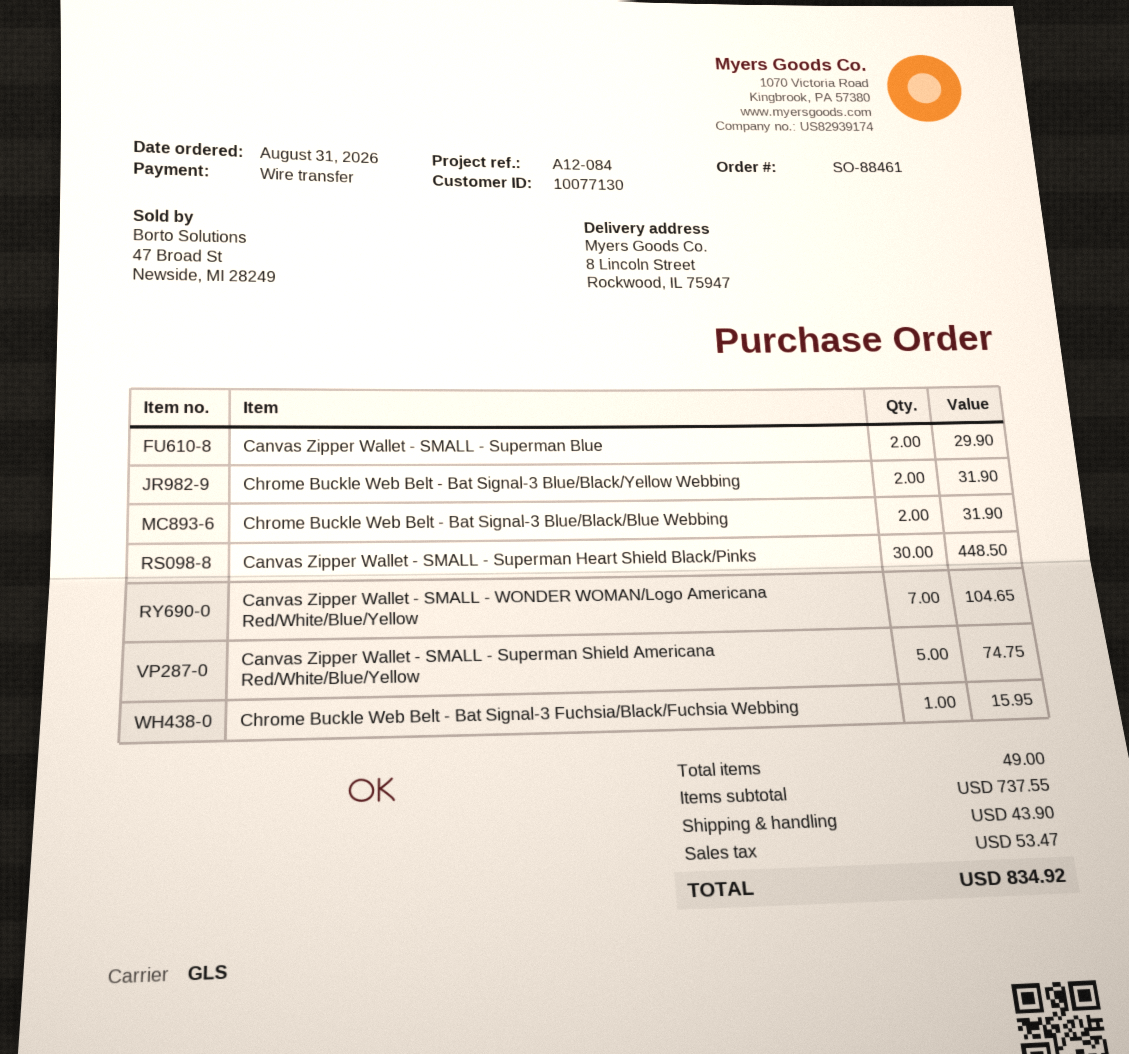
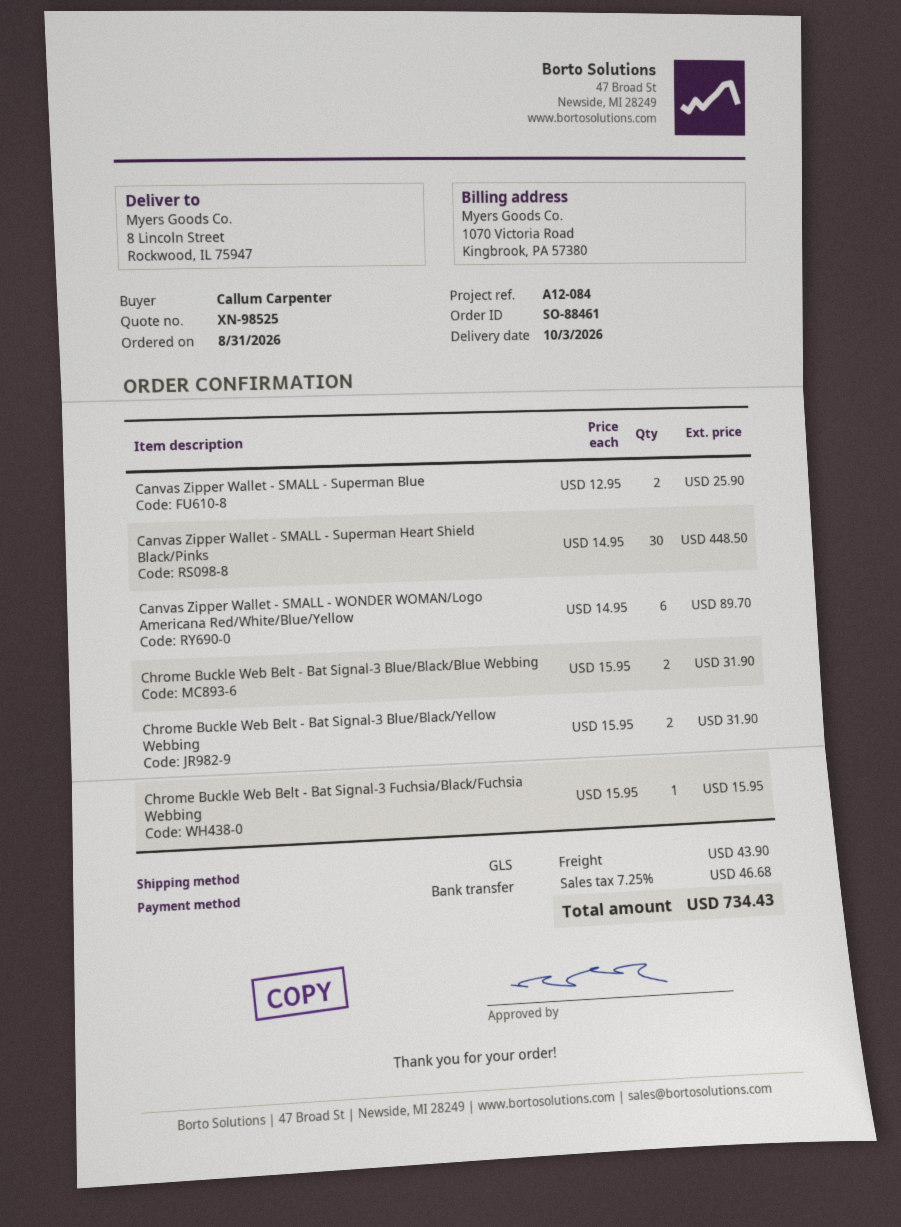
Canvas Zipper Wallet - SMALL - Superman Blue: 2 for 29.90 -> 2 for 25.90
Canvas Zipper Wallet - SMALL - WONDER WOMAN/Logo Americana Red/White/Blue/Yellow: 7 for 104.65 -> 6 for 89.70
Canvas Zipper Wallet - SMALL - Superman Shield Americana Red/White/Blue/Yellow: 5 for 74.75 -> none
tax: 53.47 -> 46.68
total: 834.92 -> 734.43

